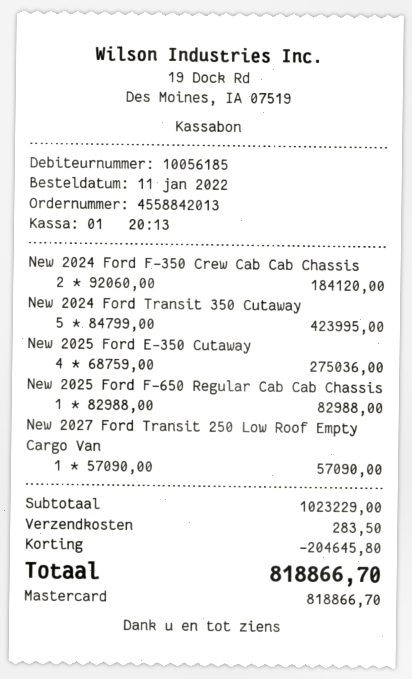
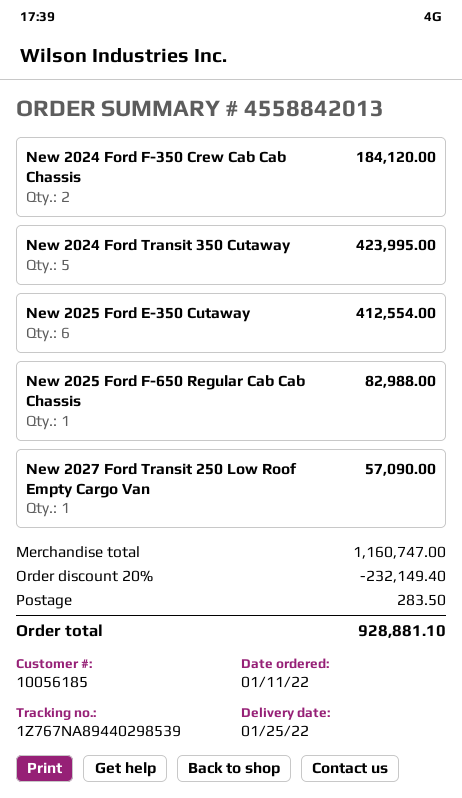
New 2025 Ford E-350 Cutaway: 4 for 275036.00 -> 6 for 412554.00
subtotal: 1023229.00 -> 1160747.00
discount: 204645.80 -> 232149.40
total: 818866.70 -> 928881.10

